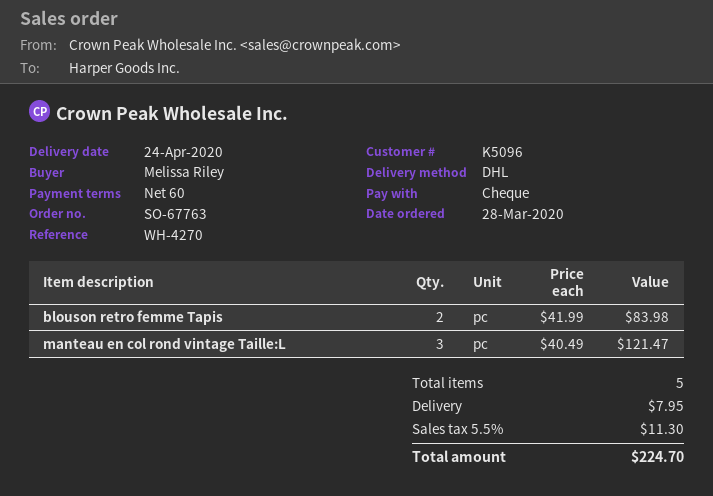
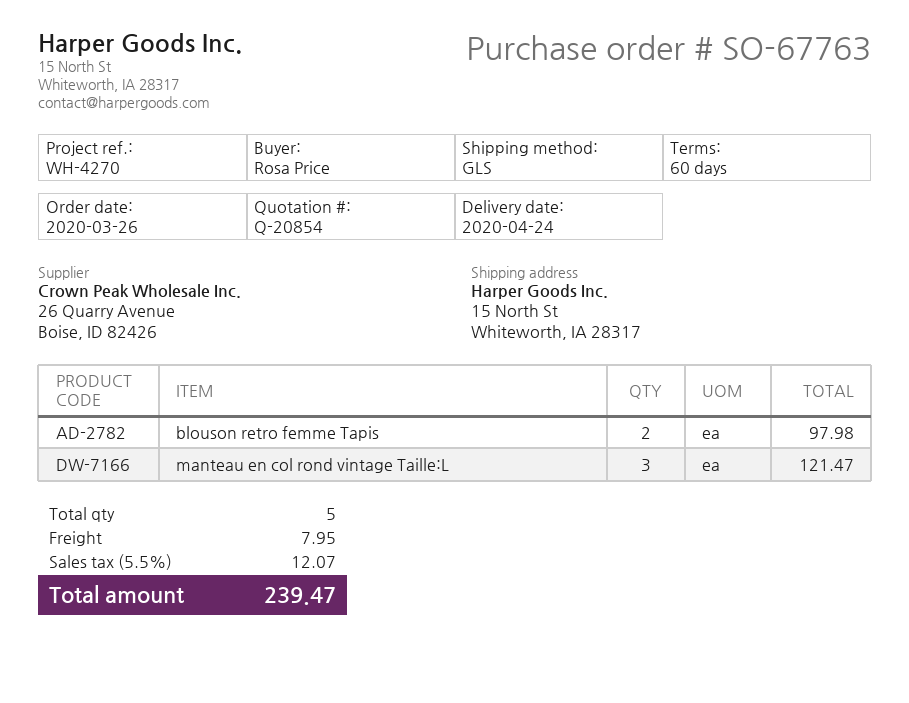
order date: 2020-03-28 -> 2020-03-26
ordered by: Melissa Riley -> Rosa Price
shipping method: DHL -> GLS
blouson retro femme Tapis: 2 for 83.98 -> 2 for 97.98
tax: 5.5% = 11.30 -> 5.5% = 12.07
total: 224.70 -> 239.47

